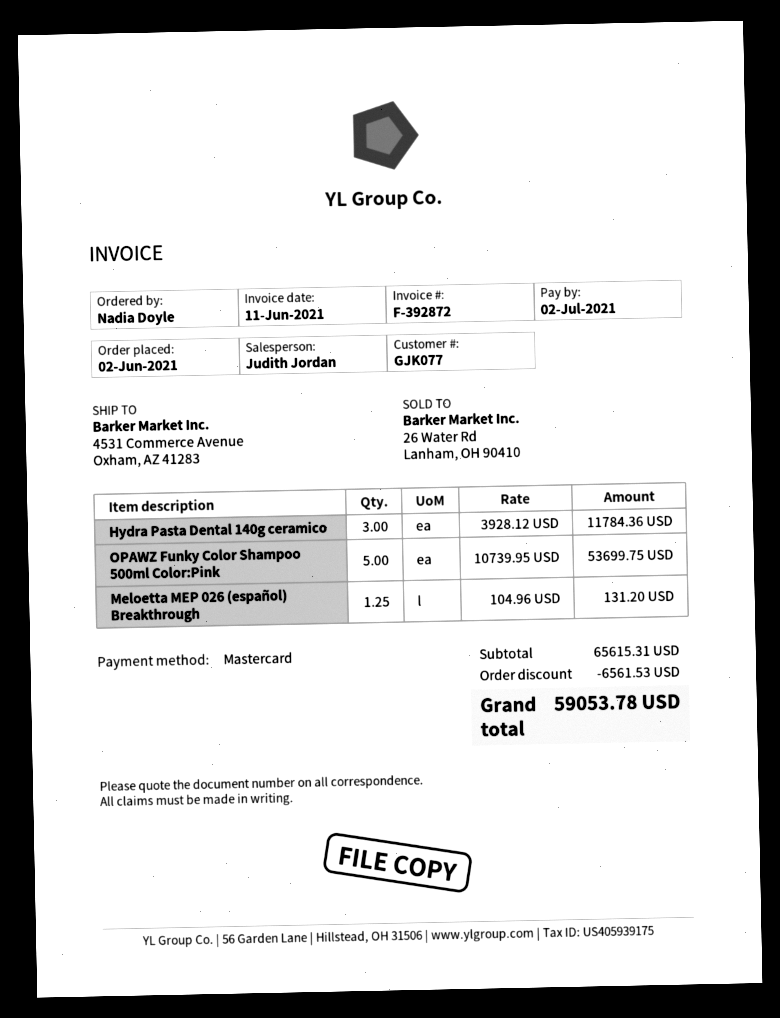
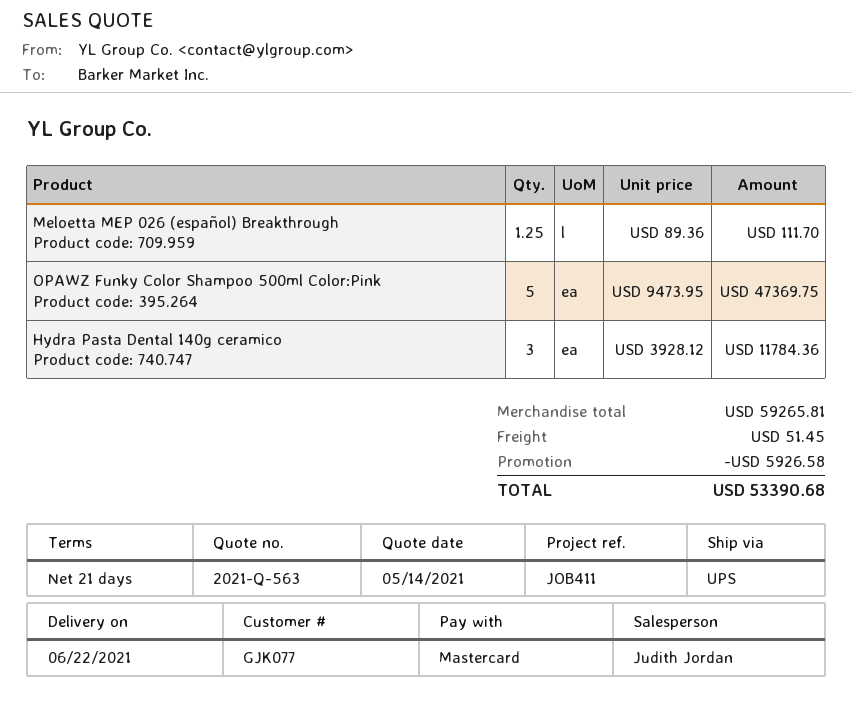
OPAWZ Funky Color Shampoo 500ml Color:Pink: 5 x 10739.95 = 53699.75 -> 5 x 9473.95 = 47369.75
Meloetta MEP 026 (español) Breakthrough: 1.25 x 104.96 = 131.20 -> 1.25 x 89.36 = 111.70
subtotal: 65615.31 -> 59265.81
discount: 6561.53 -> 5926.58
shipping: none -> 51.45
total: 59053.78 -> 53390.68

